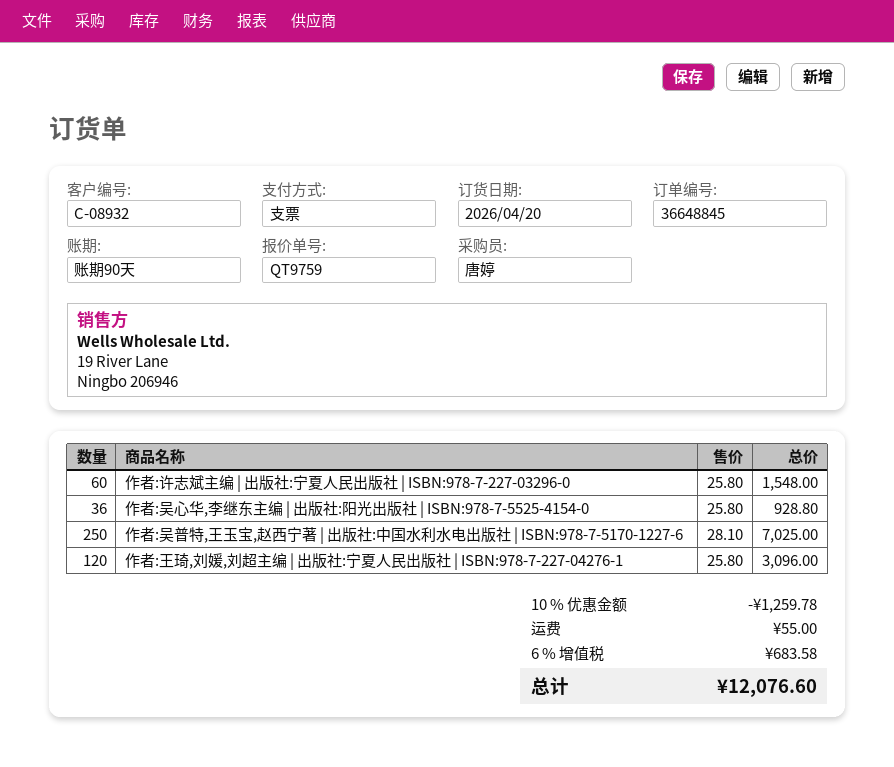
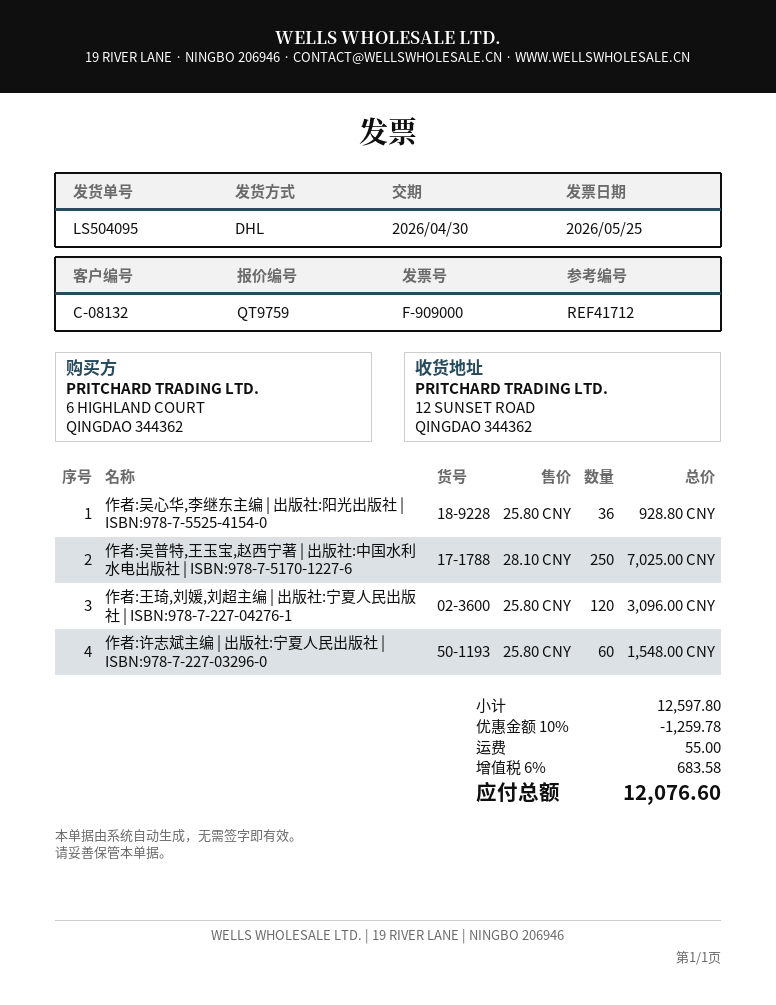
customer number: C-08932 -> C-08132

